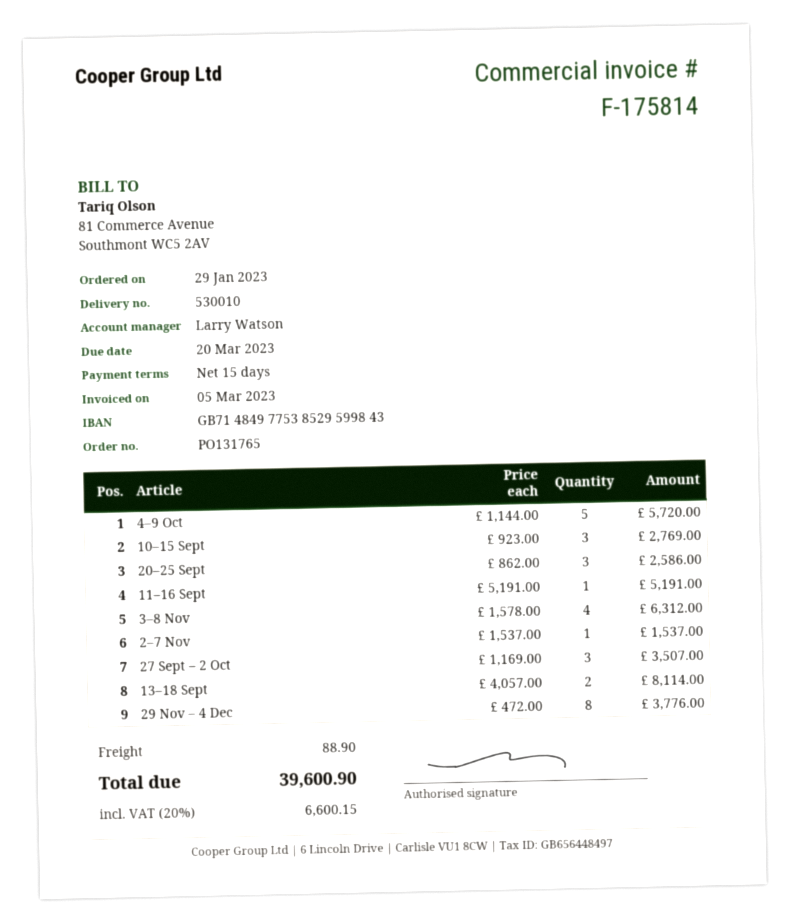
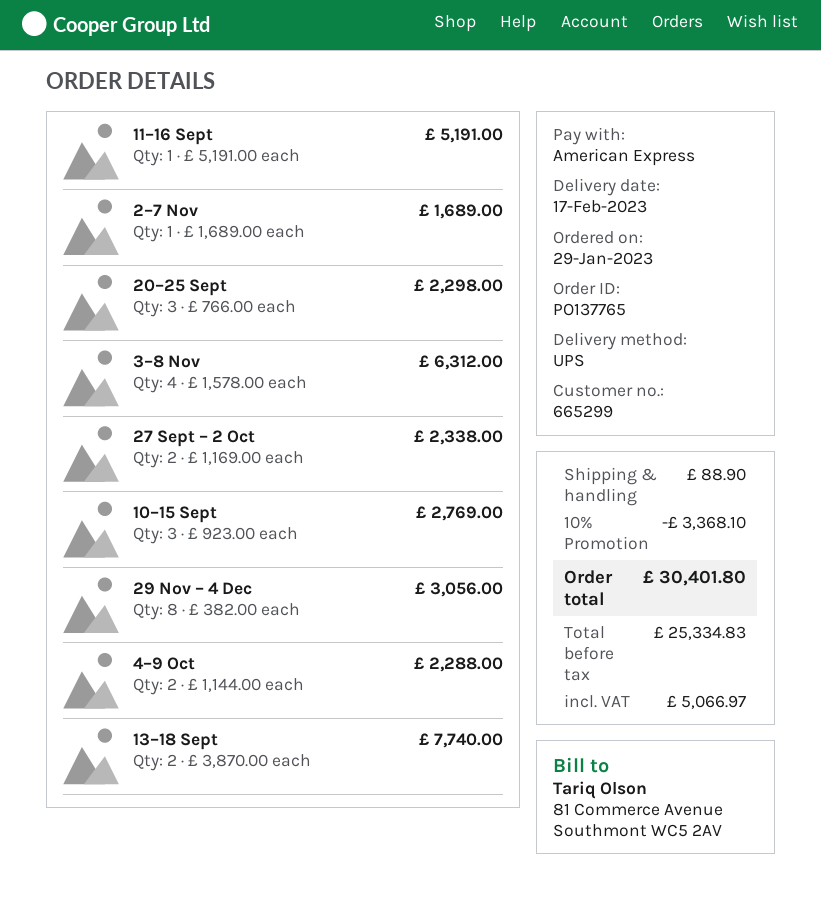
order number: PO131765 -> PO137765
4–9 Oct: 5 x 1144.00 = 5720.00 -> 2 x 1144.00 = 2288.00
20–25 Sept: 3 x 862.00 = 2586.00 -> 3 x 766.00 = 2298.00
2–7 Nov: 1 x 1537.00 = 1537.00 -> 1 x 1689.00 = 1689.00
27 Sept – 2 Oct: 3 x 1169.00 = 3507.00 -> 2 x 1169.00 = 2338.00
13–18 Sept: 2 x 4057.00 = 8114.00 -> 2 x 3870.00 = 7740.00
29 Nov – 4 Dec: 8 x 472.00 = 3776.00 -> 8 x 382.00 = 3056.00
discount: none -> 10% = 3368.10
tax: 6600.15 -> 5066.97
total: 39600.90 -> 30401.80

